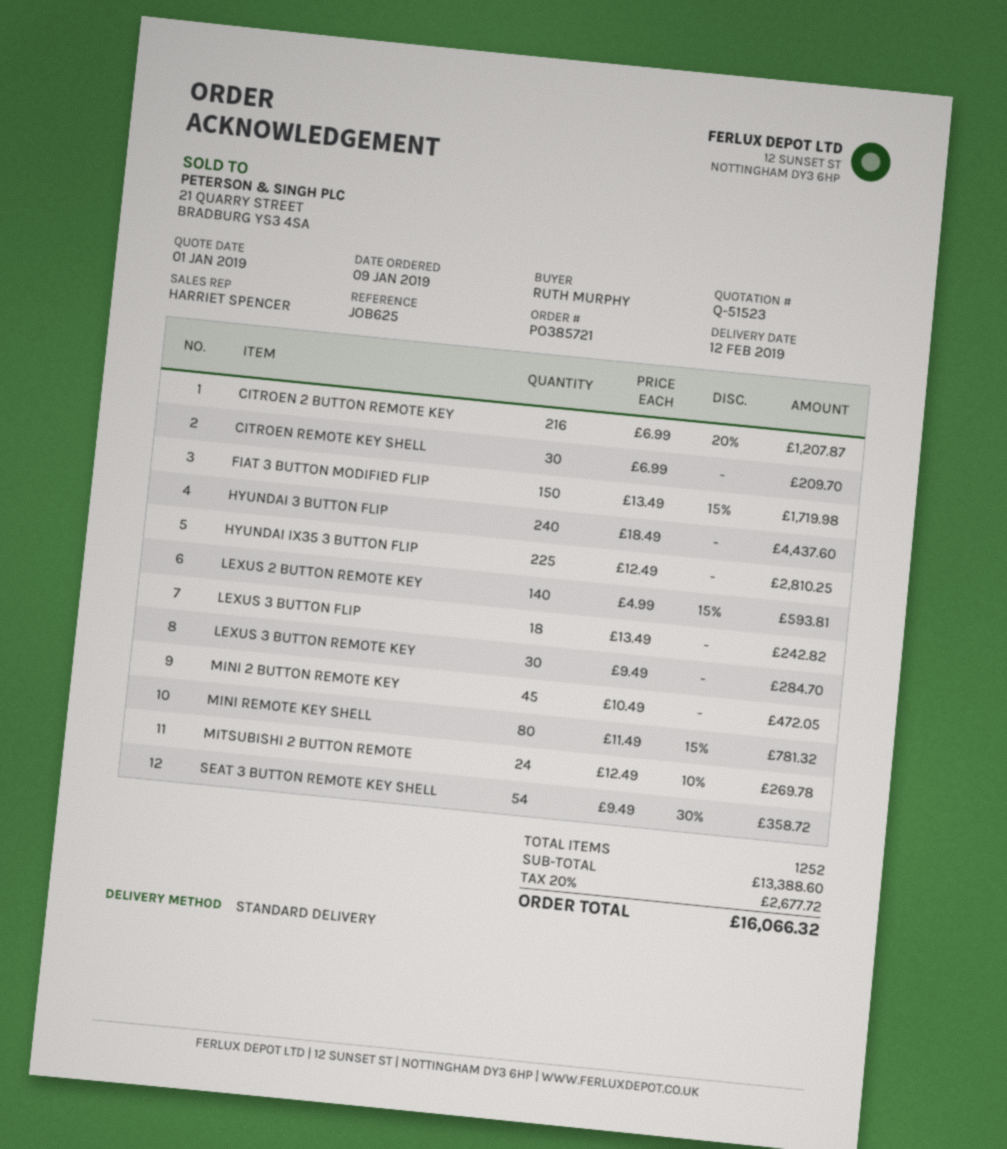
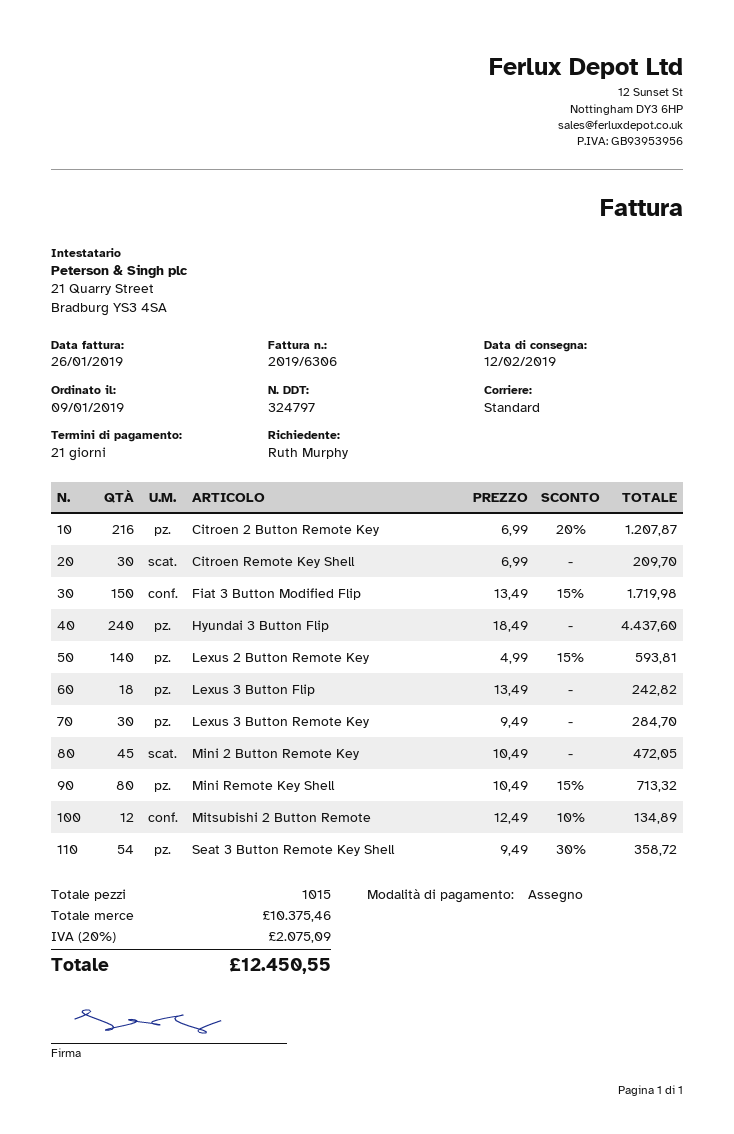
HYUNDAI IX35 3 BUTTON FLIP: 225 x 12.49 = 2810.25 -> none
MINI REMOTE KEY SHELL: 80 x 11.49 - 15% = 781.32 -> 80 x 10.49 - 15% = 713.32
MITSUBISHI 2 BUTTON REMOTE: 24 x 12.49 - 10% = 269.78 -> 12 x 12.49 - 10% = 134.89
total quantity: 1252 -> 1015
subtotal: 13388.60 -> 10375.46
tax: 20% = 2677.72 -> 20% = 2075.09
total: 16066.32 -> 12450.55

